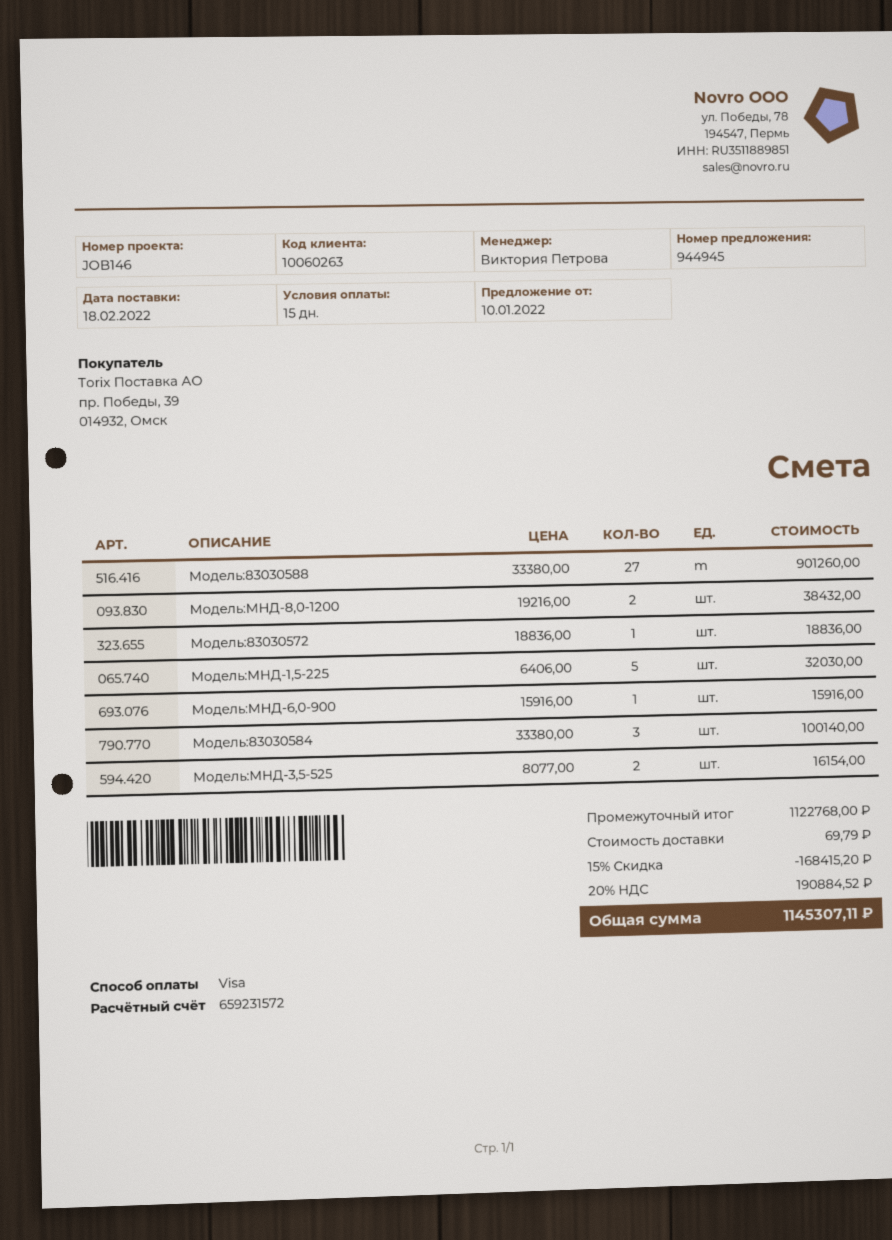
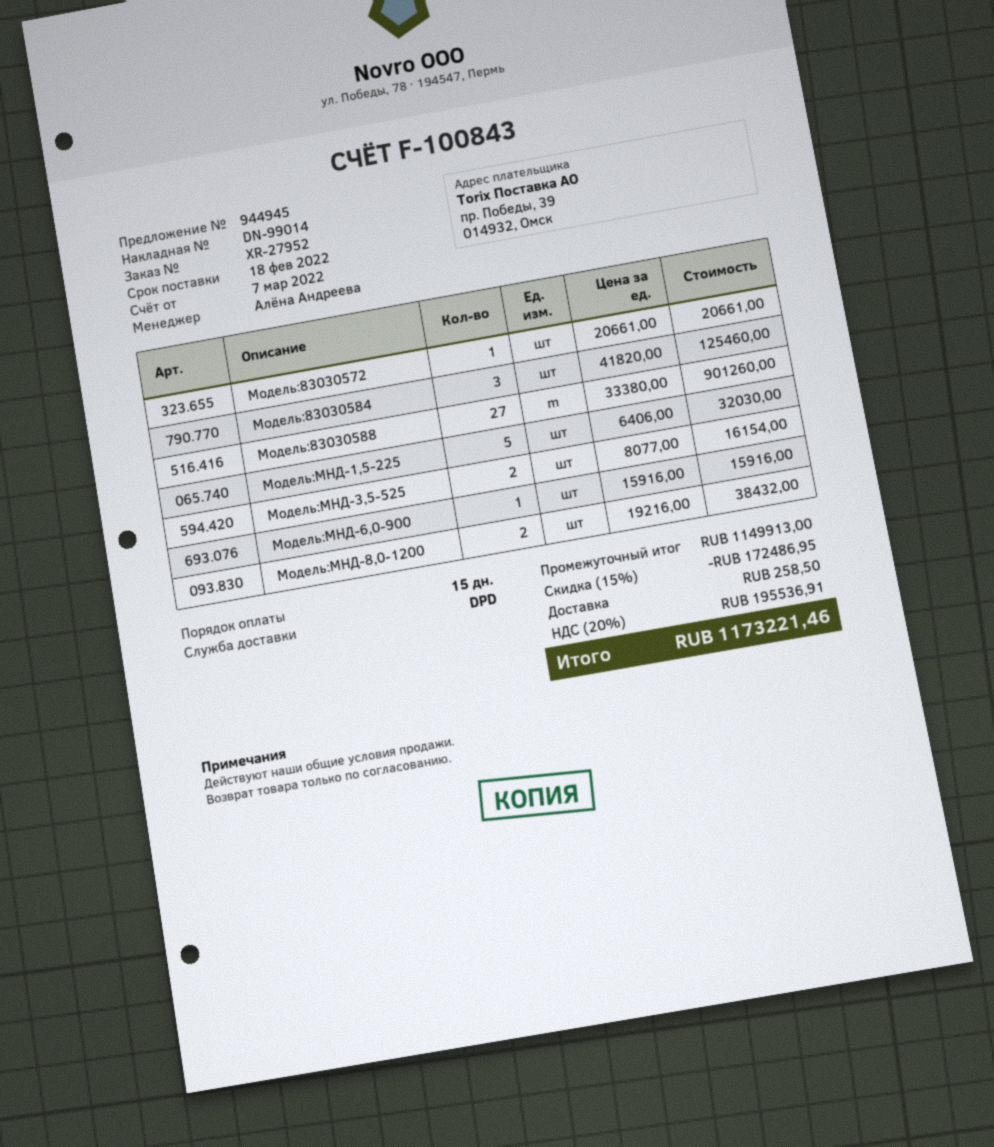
sales rep: Виктория Петрова -> Алёна Андреева
Модель:83030572: 1 x 18836.00 = 18836.00 -> 1 x 20661.00 = 20661.00
Модель:83030584: 3 x 33380.00 = 100140.00 -> 3 x 41820.00 = 125460.00
subtotal: 1122768.00 -> 1149913.00
discount: 15% = 168415.20 -> 15% = 172486.95
shipping: 69.79 -> 258.50
tax: 20% = 190884.52 -> 20% = 195536.91
total: 1145307.11 -> 1173221.46

